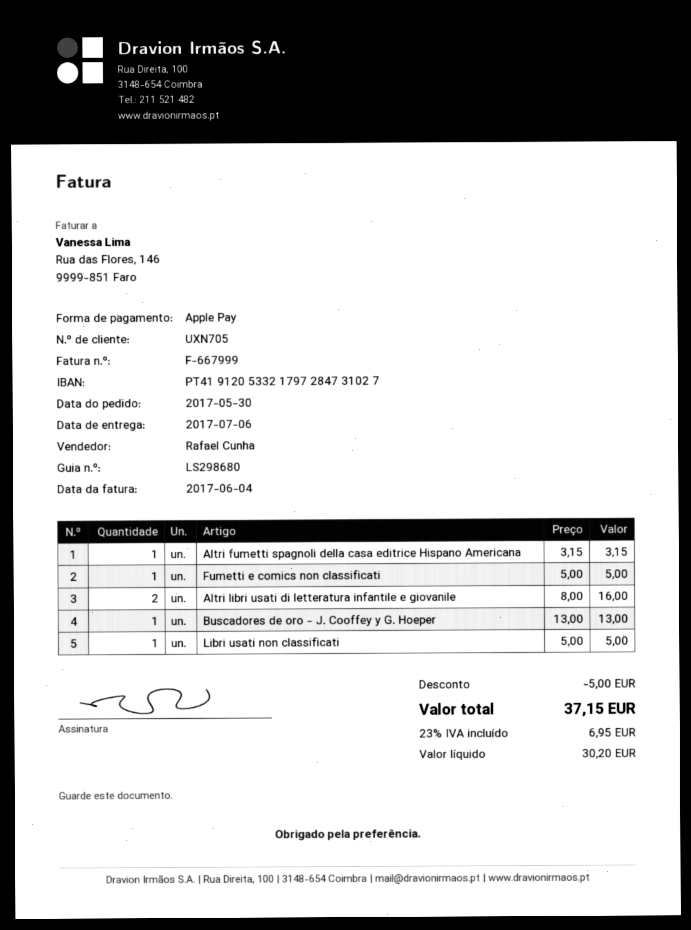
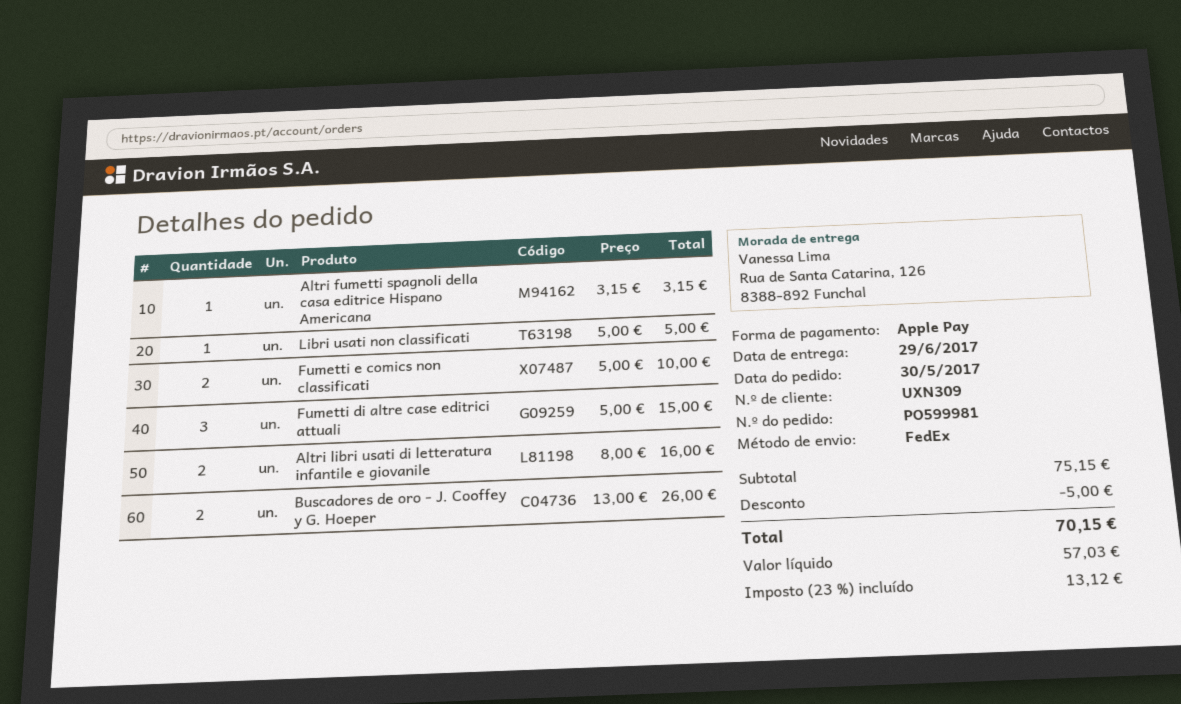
delivery date: 2017-07-06 -> 2017-06-29
customer number: UXN705 -> UXN309
Fumetti e comics non classificati: 1 x 5.00 = 5.00 -> 2 x 5.00 = 10.00
Buscadores de oro - J. Cooffey y G. Hoeper: 1 x 13.00 = 13.00 -> 2 x 13.00 = 26.00
Fumetti di altre case editrici attuali: none -> 3 x 5.00 = 15.00
net: 30.20 -> 57.03
tax: 23% = 6.95 -> 23% = 13.12
total: 37.15 -> 70.15

